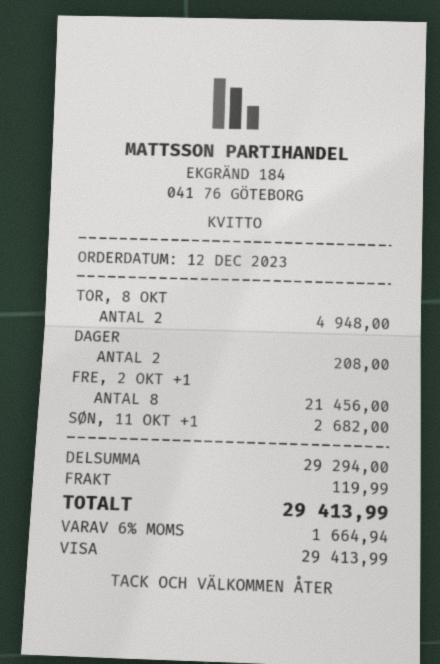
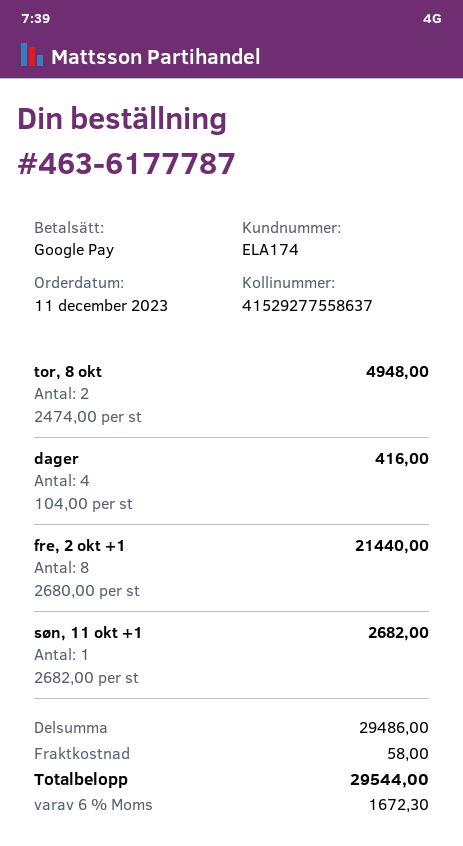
order date: 2023-12-12 -> 2023-12-11
payment method: Visa -> Google Pay
DAGER: 2 for 208.00 -> 4 for 416.00
FRE, 2 OKT +1: 8 for 21456.00 -> 8 for 21440.00
subtotal: 29294.00 -> 29486.00
shipping: 119.99 -> 58.00
tax: 6% = 1664.94 -> 6% = 1672.30
total: 29413.99 -> 29544.00

